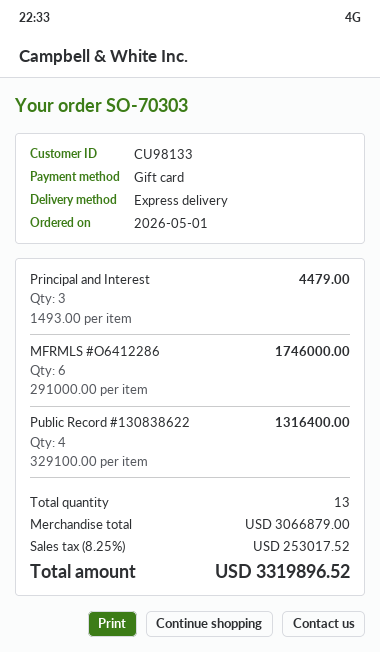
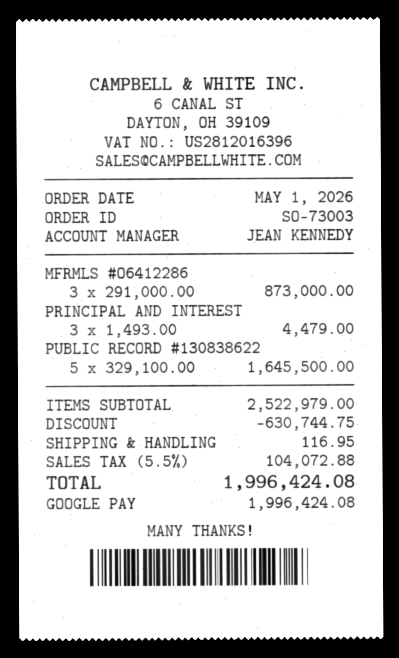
order number: SO-70303 -> SO-73003
payment method: gift card -> Google Pay
MFRMLS #O6412286: 6 x 291000.00 = 1746000.00 -> 3 x 291000.00 = 873000.00
Public Record #130838622: 4 x 329100.00 = 1316400.00 -> 5 x 329100.00 = 1645500.00
subtotal: 3066879.00 -> 2522979.00
discount: none -> 630744.75
shipping: none -> 116.95
tax: 8.25% = 253017.52 -> 5.5% = 104072.88
total: 3319896.52 -> 1996424.08

